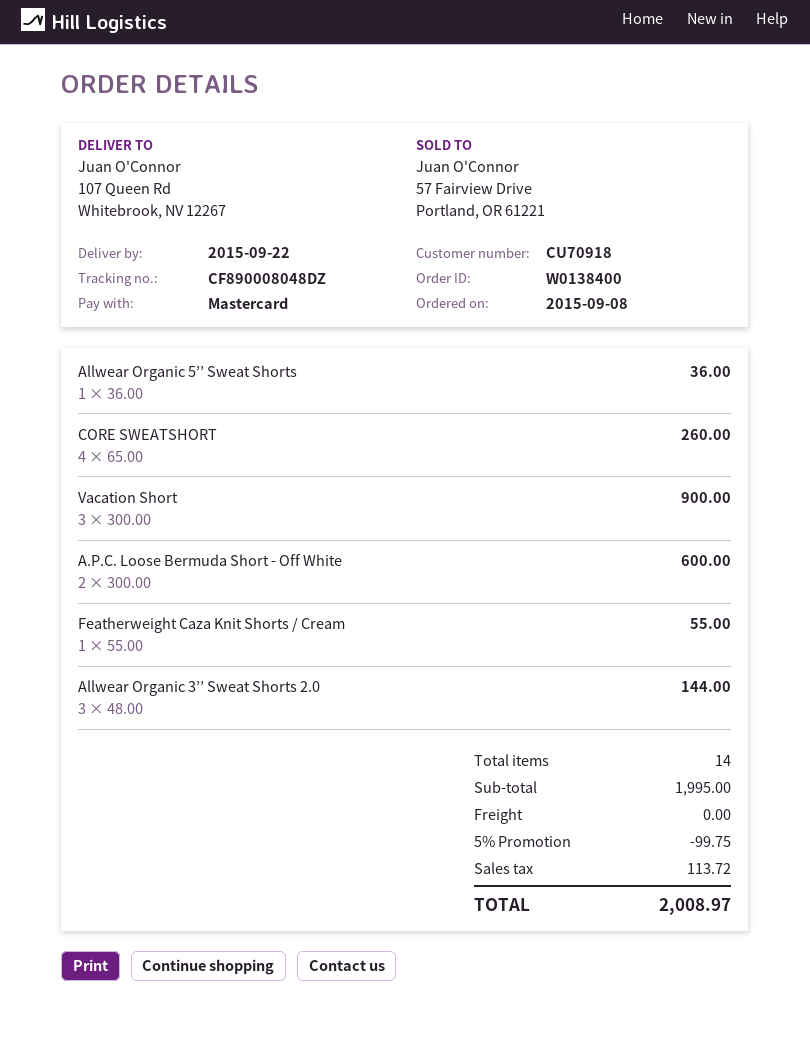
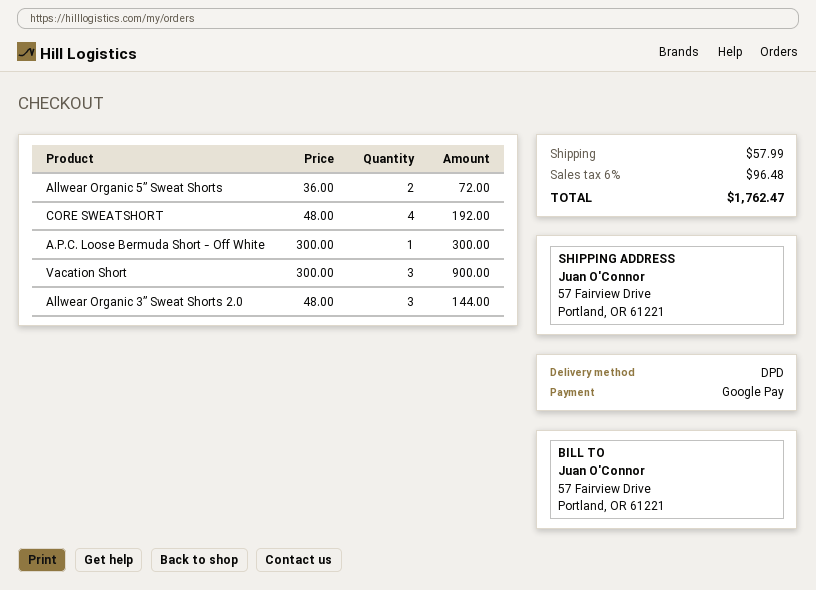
payment method: Mastercard -> Google Pay
ship to: 107 Queen Rd, Whitebrook, NV 12267 -> 57 Fairview Drive, Portland, OR 61221
Allwear Organic 5’’ Sweat Shorts: 1 x 36.00 = 36.00 -> 2 x 36.00 = 72.00
CORE SWEATSHORT: 4 x 65.00 = 260.00 -> 4 x 48.00 = 192.00
A.P.C. Loose Bermuda Short - Off White: 2 x 300.00 = 600.00 -> 1 x 300.00 = 300.00
Featherweight Caza Knit Shorts / Cream: 1 x 55.00 = 55.00 -> none
discount: 5% = 99.75 -> none
shipping: 0.00 -> 57.99
tax: 113.72 -> 96.48
total: 2008.97 -> 1762.47

